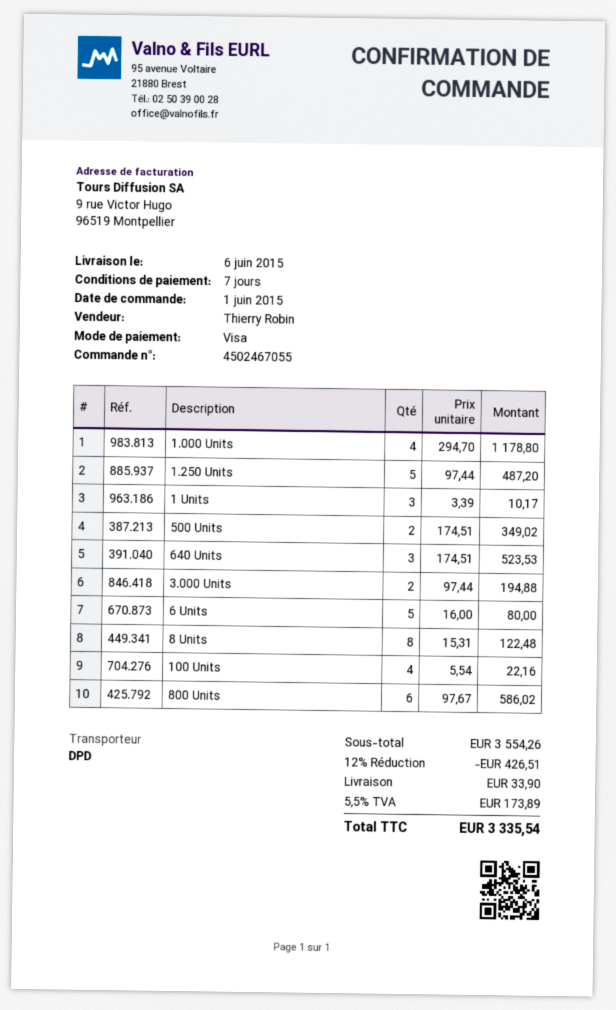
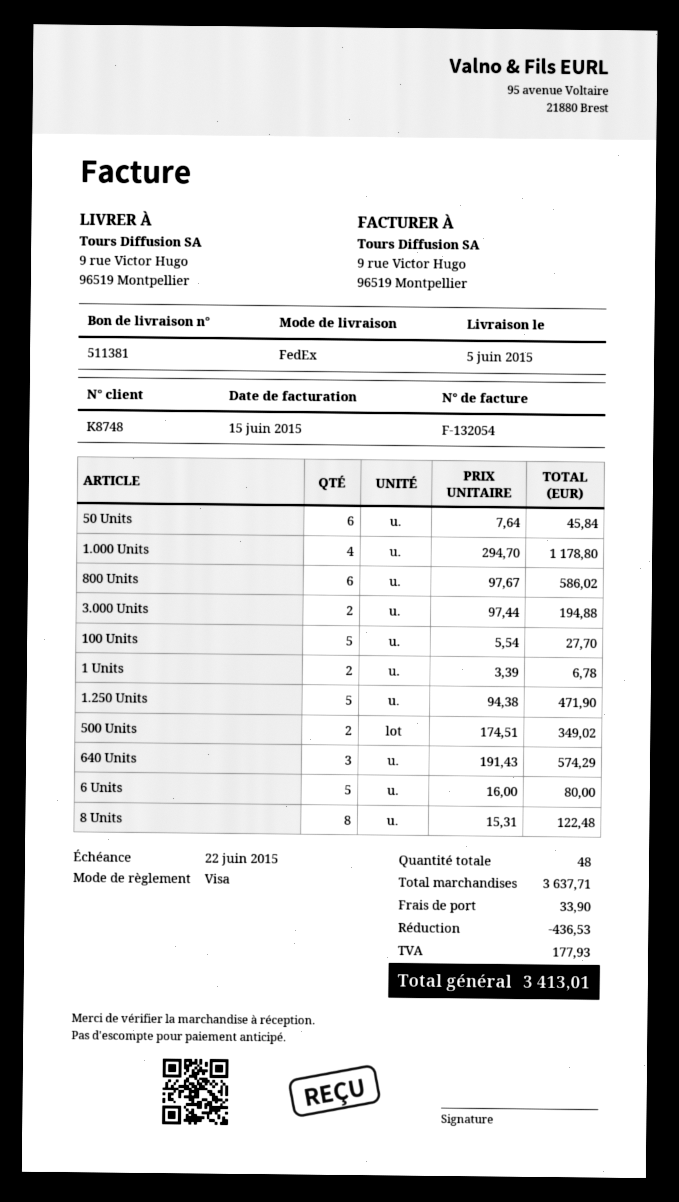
delivery date: 2015-06-06 -> 2015-06-05
shipping method: DPD -> FedEx
1.250 Units: 5 x 97.44 = 487.20 -> 5 x 94.38 = 471.90
1 Units: 3 x 3.39 = 10.17 -> 2 x 3.39 = 6.78
640 Units: 3 x 174.51 = 523.53 -> 3 x 191.43 = 574.29
100 Units: 4 x 5.54 = 22.16 -> 5 x 5.54 = 27.70
50 Units: none -> 6 x 7.64 = 45.84
subtotal: 3554.26 -> 3637.71
discount: 426.51 -> 436.53
tax: 173.89 -> 177.93
total: 3335.54 -> 3413.01

